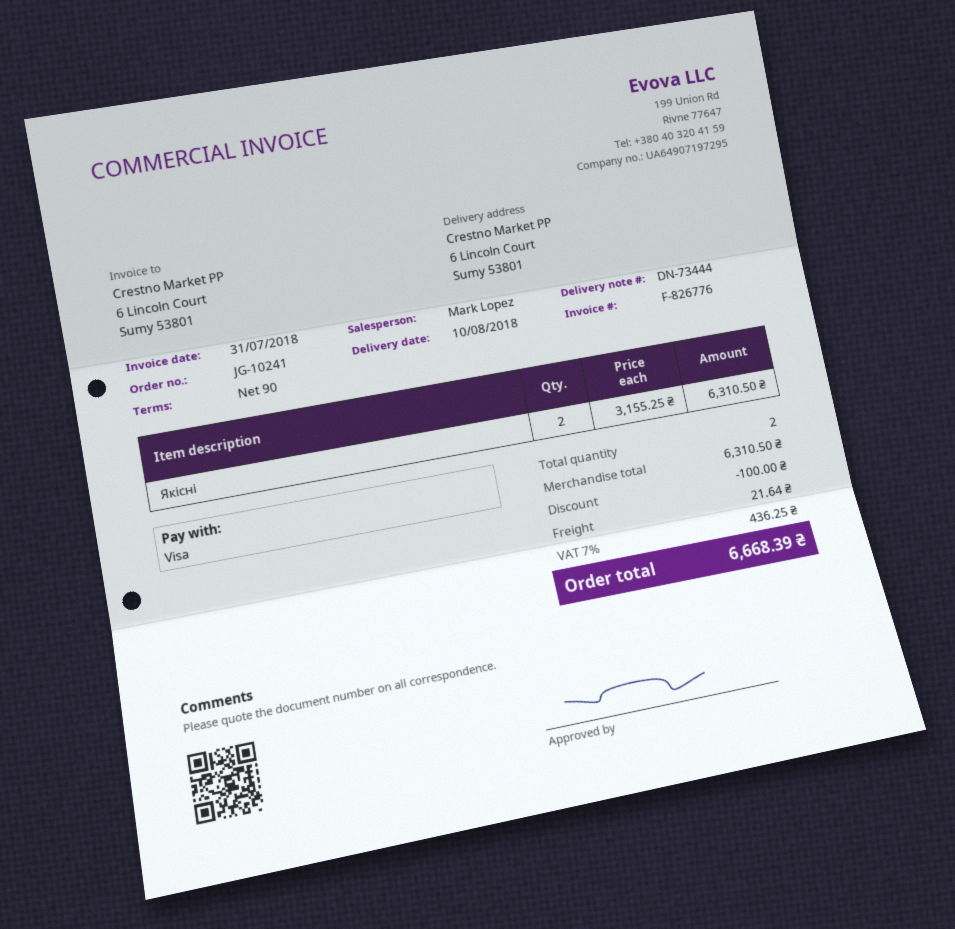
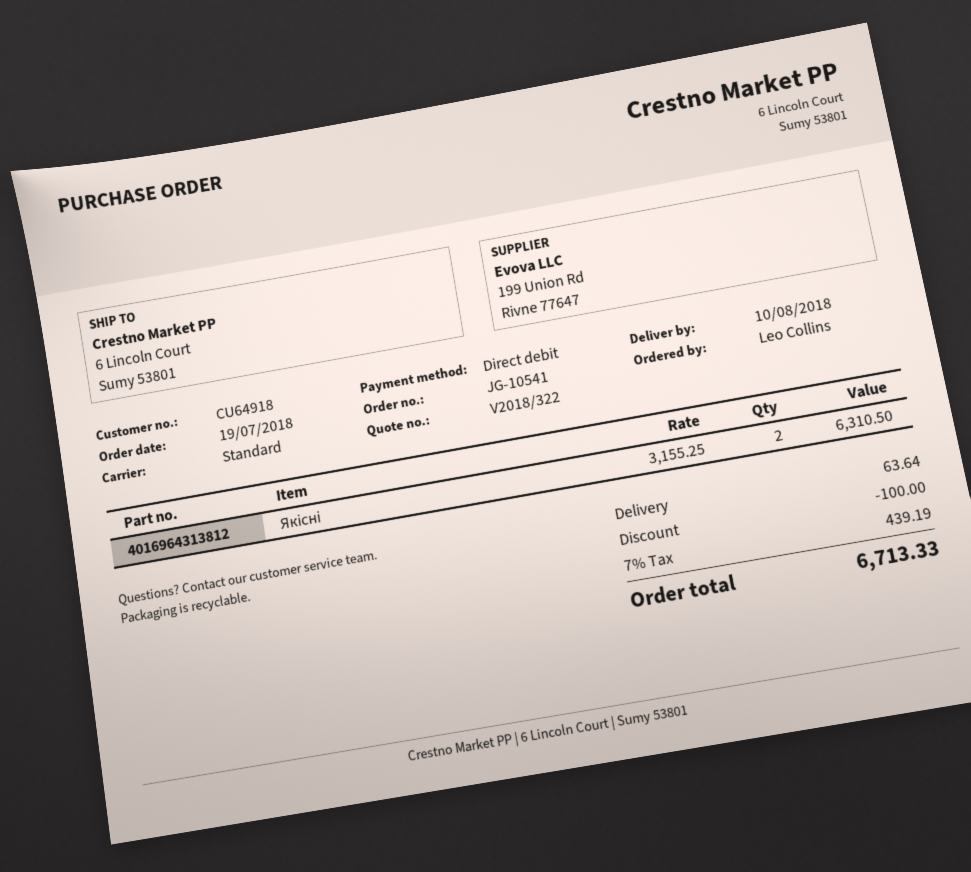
order number: JG-10241 -> JG-10541
payment method: Visa -> direct debit
shipping: 21.64 -> 63.64
tax: 7% = 436.25 -> 7% = 439.19
total: 6668.39 -> 6713.33

